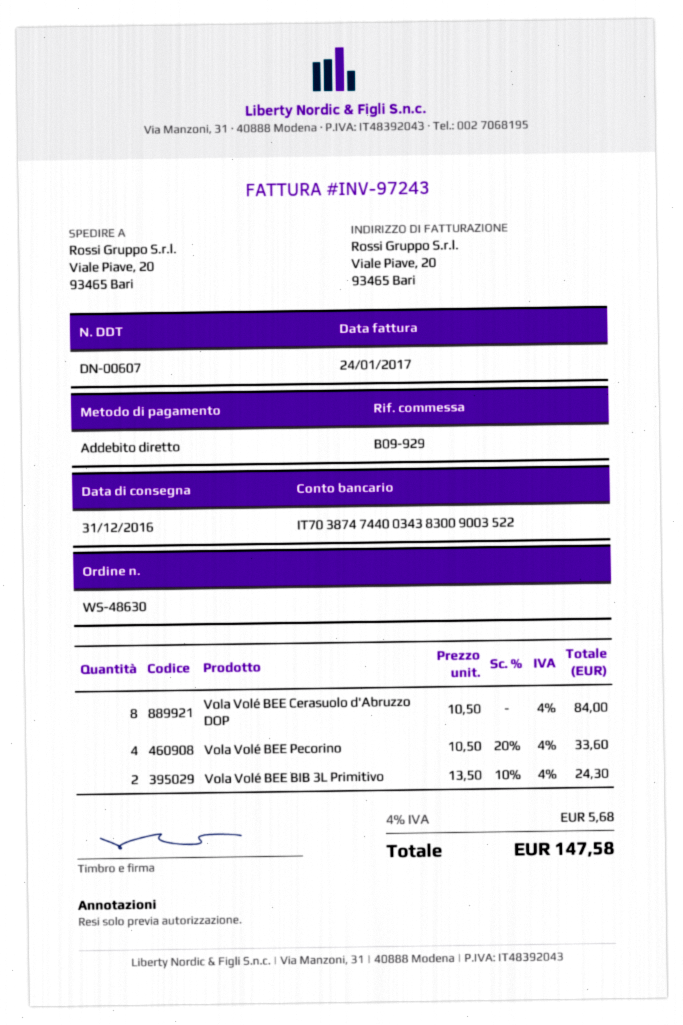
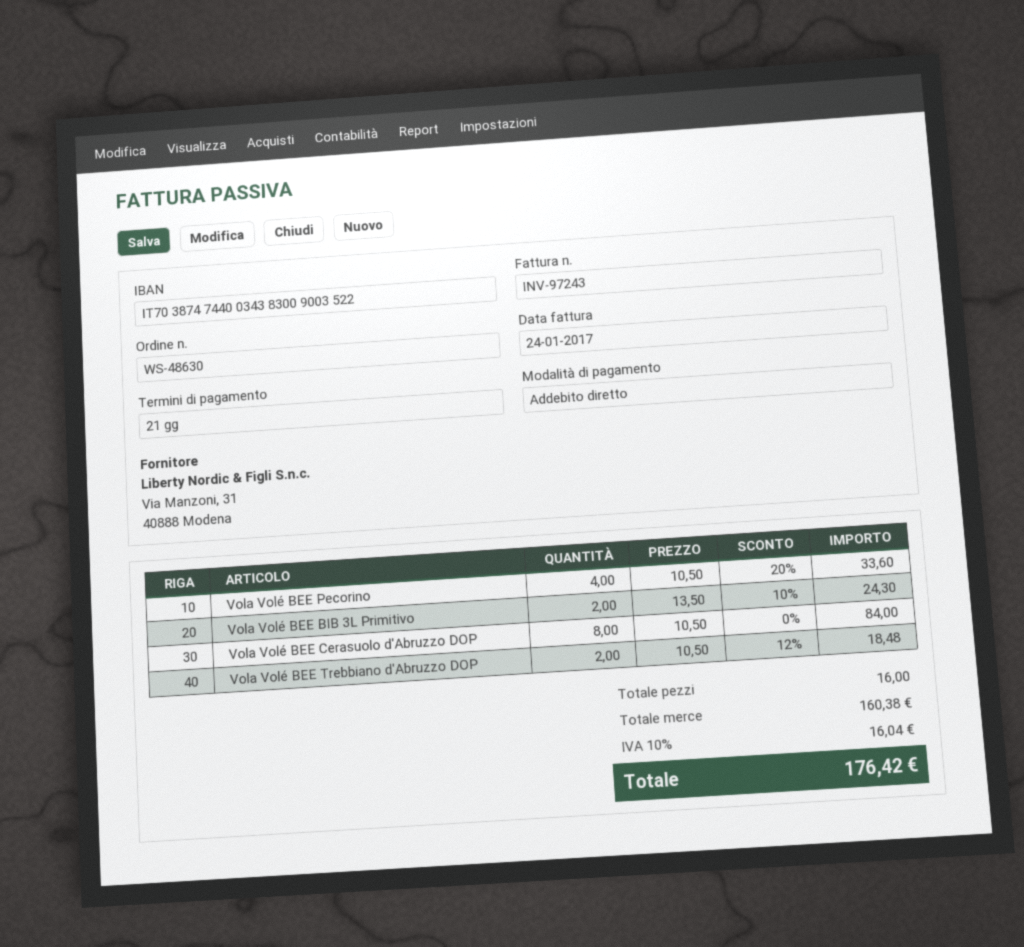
Vola Volé BEE Trebbiano d'Abruzzo DOP: none -> 2 x 10.50 - 12% = 18.48
tax: 4% = 5.68 -> 10% = 16.04
total: 147.58 -> 176.42

